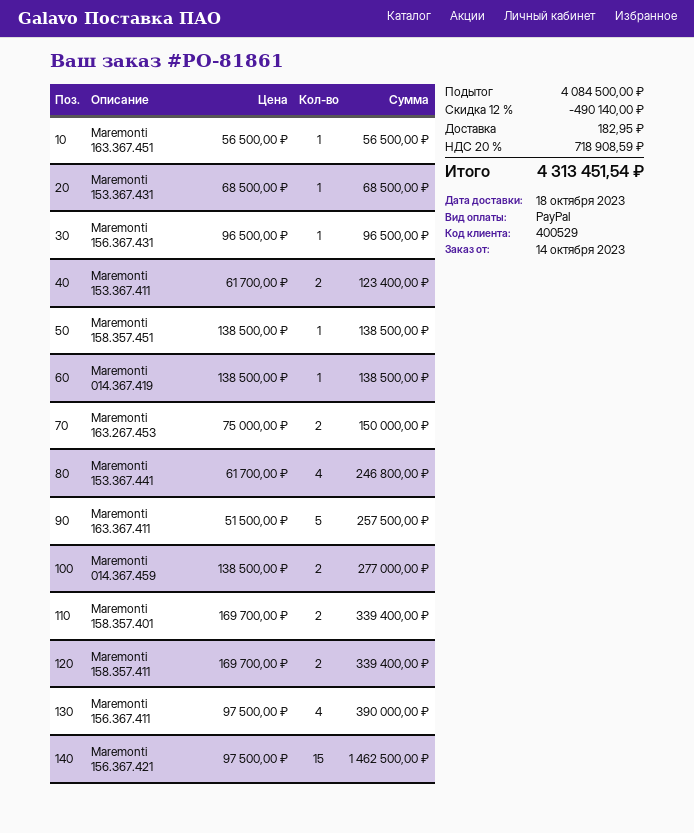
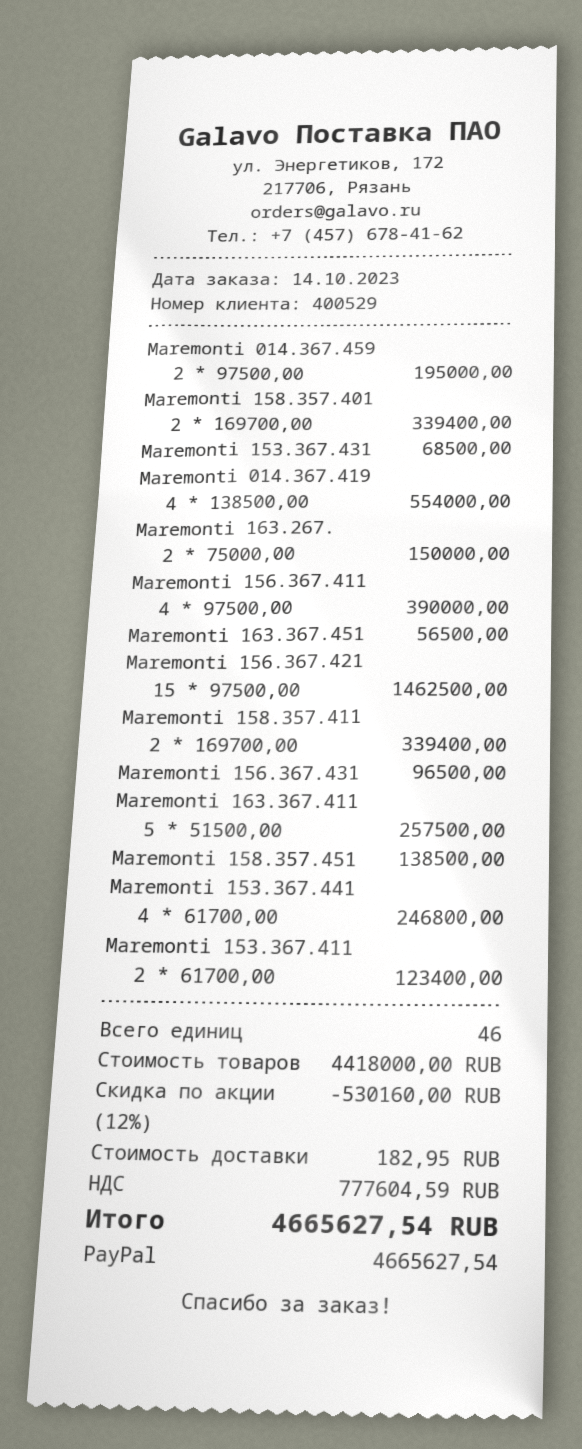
Maremonti 014.367.419: 1 x 138500.00 = 138500.00 -> 4 x 138500.00 = 554000.00
Maremonti 014.367.459: 2 x 138500.00 = 277000.00 -> 2 x 97500.00 = 195000.00
subtotal: 4084500.00 -> 4418000.00
discount: 12% = 490140.00 -> 12% = 530160.00
tax: 718908.59 -> 777604.59
total: 4313451.54 -> 4665627.54

